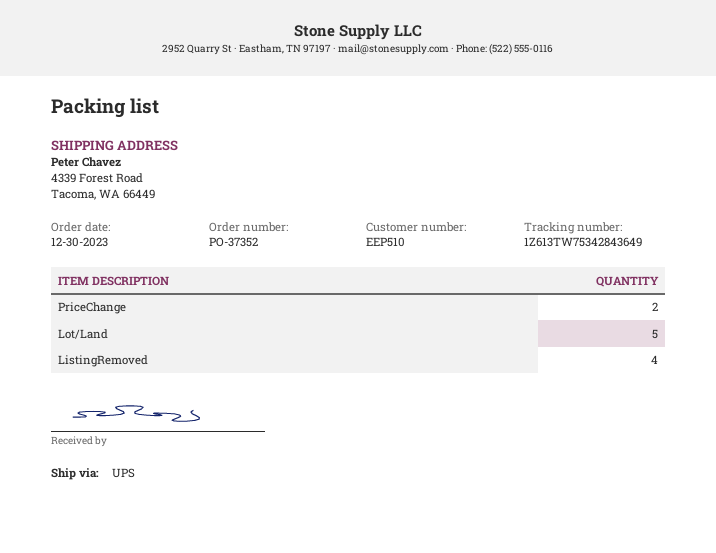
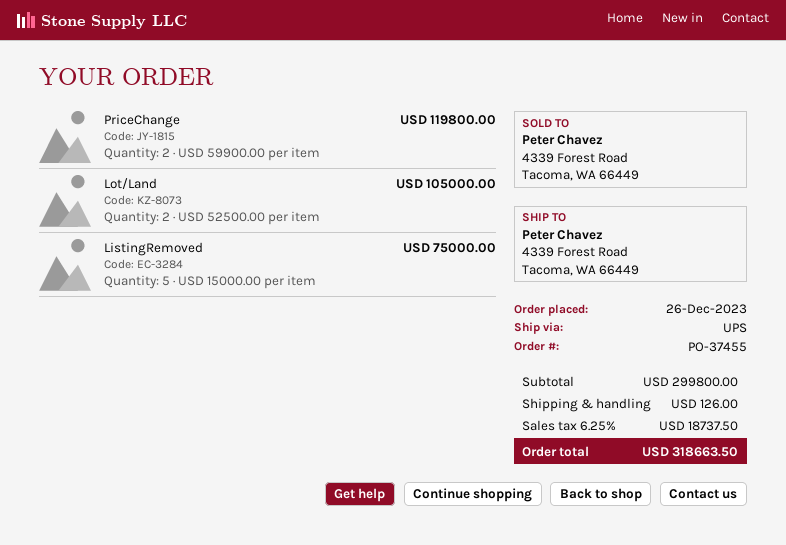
order number: PO-37352 -> PO-37455
order date: 2023-12-30 -> 2023-12-26
Lot/Land: 5 -> 2
ListingRemoved: 4 -> 5

